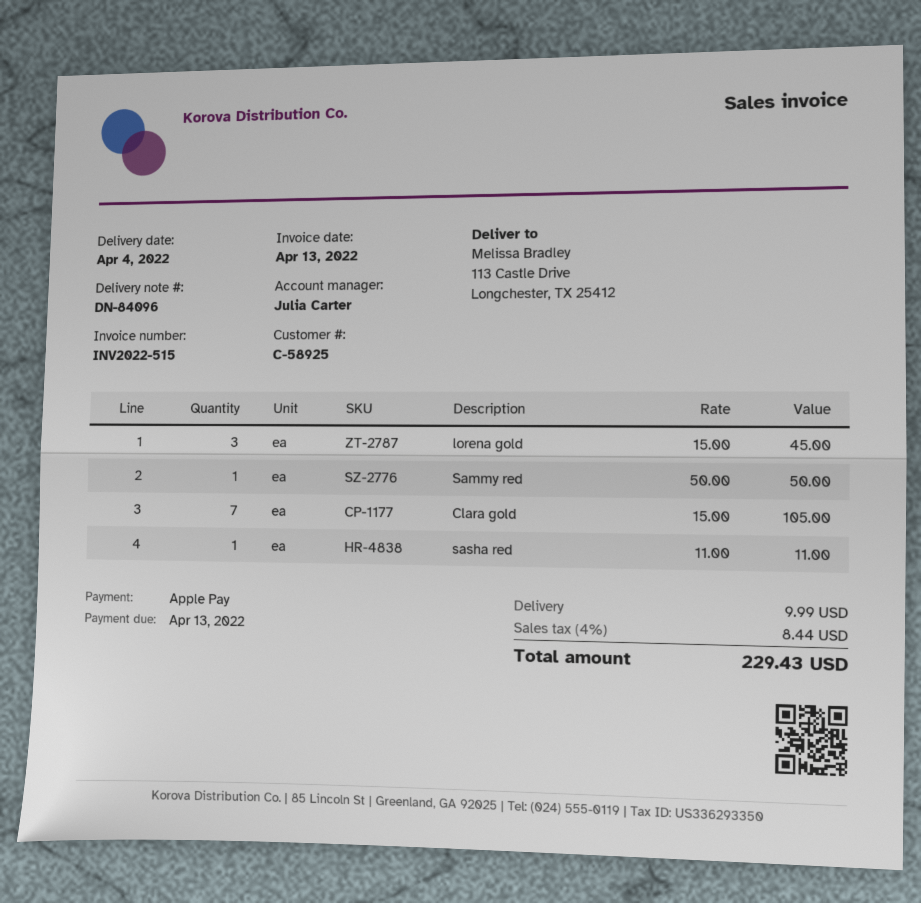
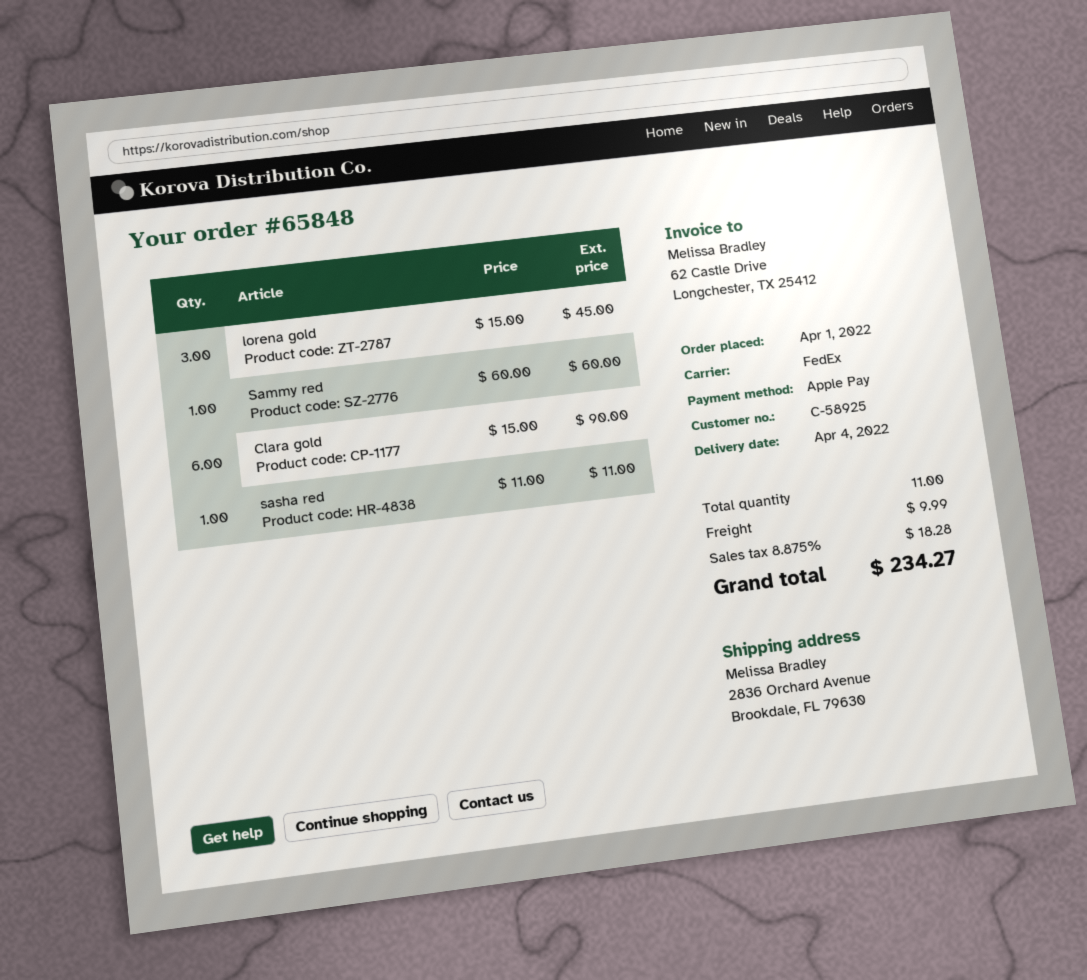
ship to: 113 Castle Drive, Longchester, TX 25412 -> 2836 Orchard Avenue, Brookdale, FL 79630
Sammy red: 1 x 50.00 = 50.00 -> 1 x 60.00 = 60.00
Clara gold: 7 x 15.00 = 105.00 -> 6 x 15.00 = 90.00
tax: 4% = 8.44 -> 8.875% = 18.28
total: 229.43 -> 234.27

